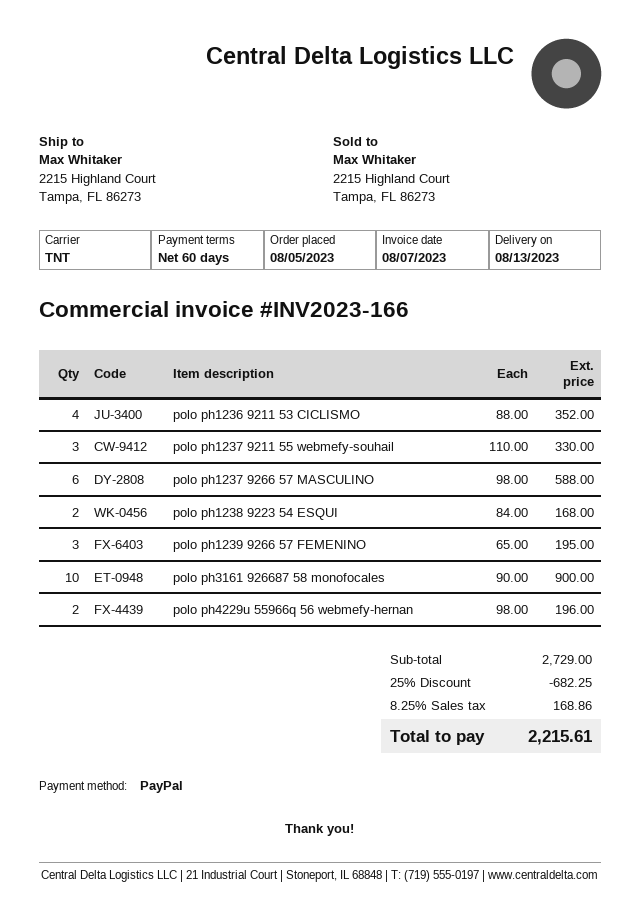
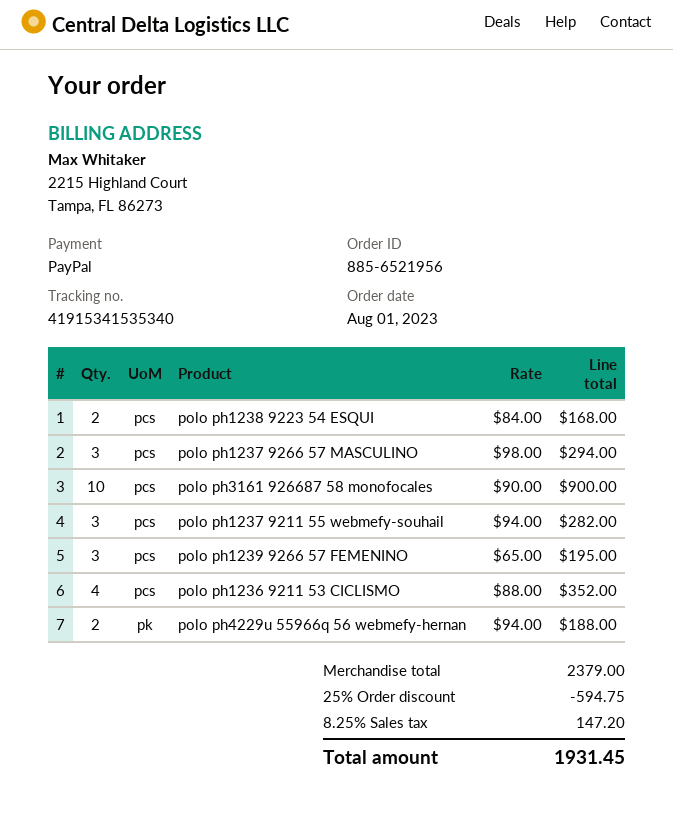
order date: 2023-08-05 -> 2023-08-01
polo ph1237 9211 55 webmefy-souhail: 3 x 110.00 = 330.00 -> 3 x 94.00 = 282.00
polo ph1237 9266 57 MASCULINO: 6 x 98.00 = 588.00 -> 3 x 98.00 = 294.00
polo ph4229u 55966q 56 webmefy-hernan: 2 x 98.00 = 196.00 -> 2 x 94.00 = 188.00
subtotal: 2729.00 -> 2379.00
discount: 25% = 682.25 -> 25% = 594.75
tax: 8.25% = 168.86 -> 8.25% = 147.20
total: 2215.61 -> 1931.45

